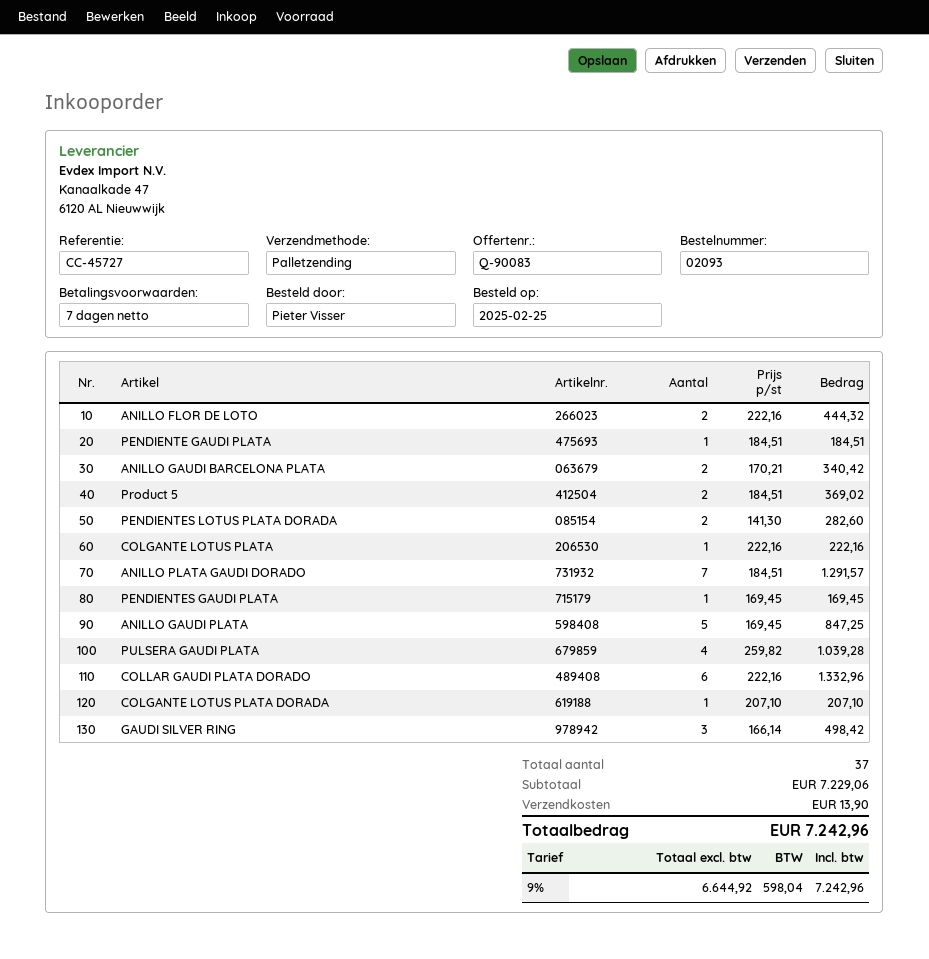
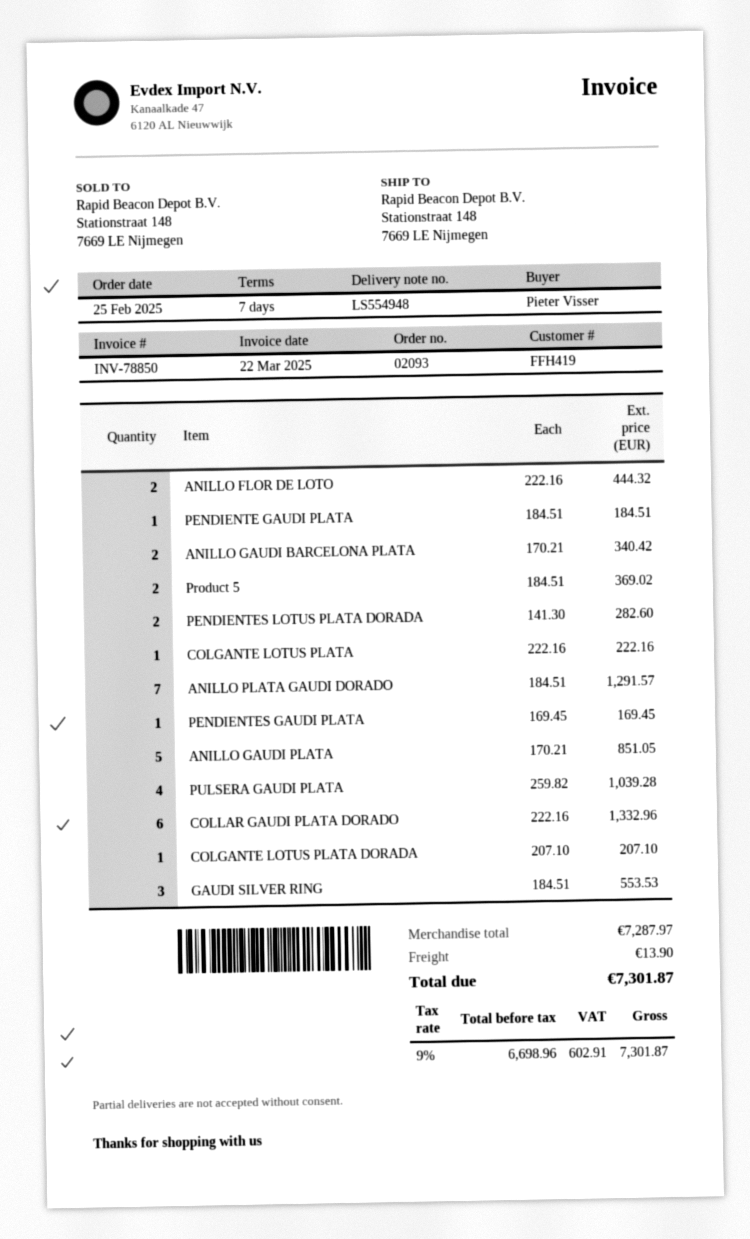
ANILLO GAUDI PLATA: 5 x 169.45 = 847.25 -> 5 x 170.21 = 851.05
GAUDI SILVER RING: 3 x 166.14 = 498.42 -> 3 x 184.51 = 553.53
subtotal: 7229.06 -> 7287.97
net: 6644.92 -> 6698.96
tax: 9% = 598.04 -> 9% = 602.91
total: 7242.96 -> 7301.87

